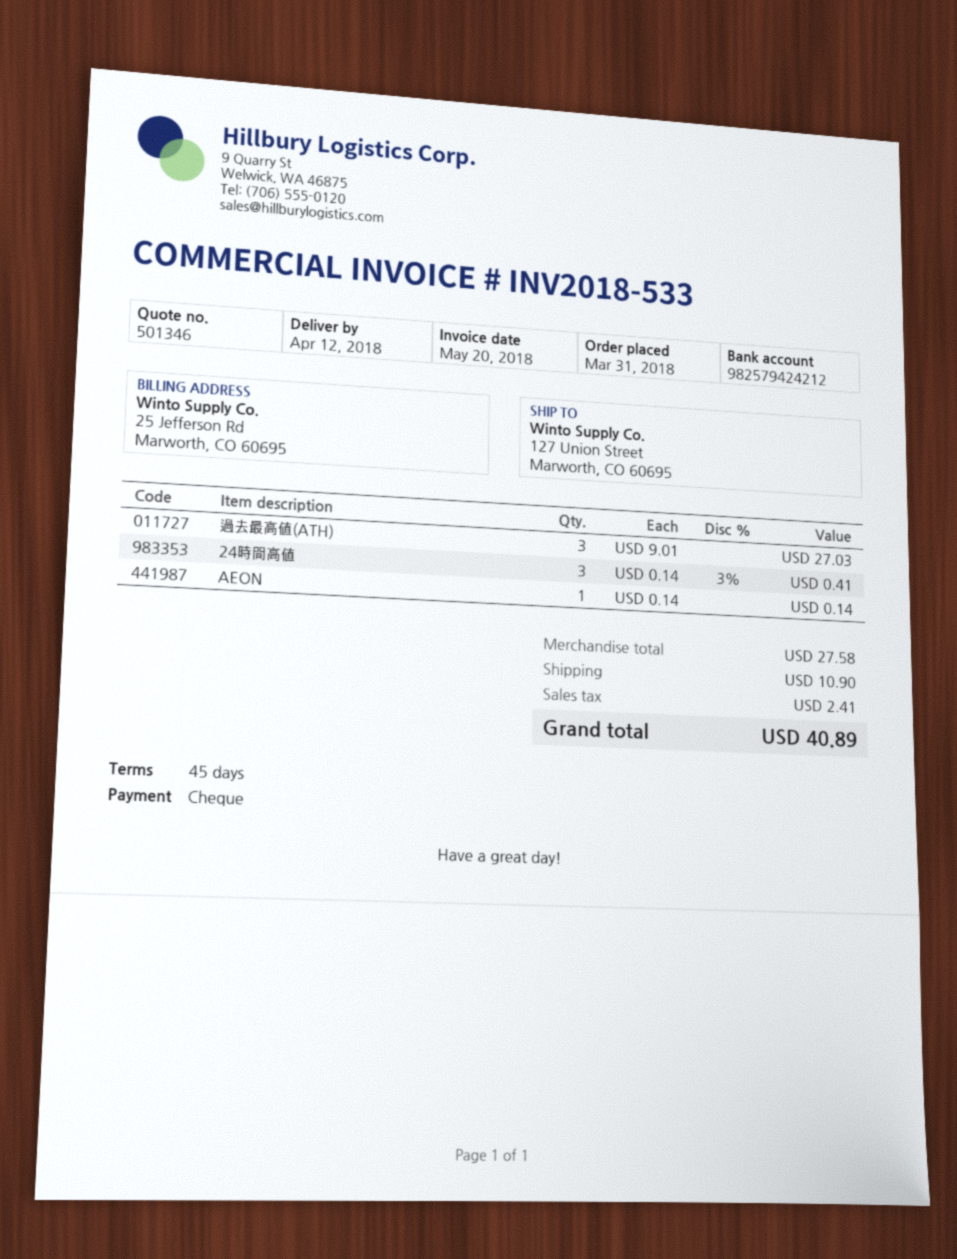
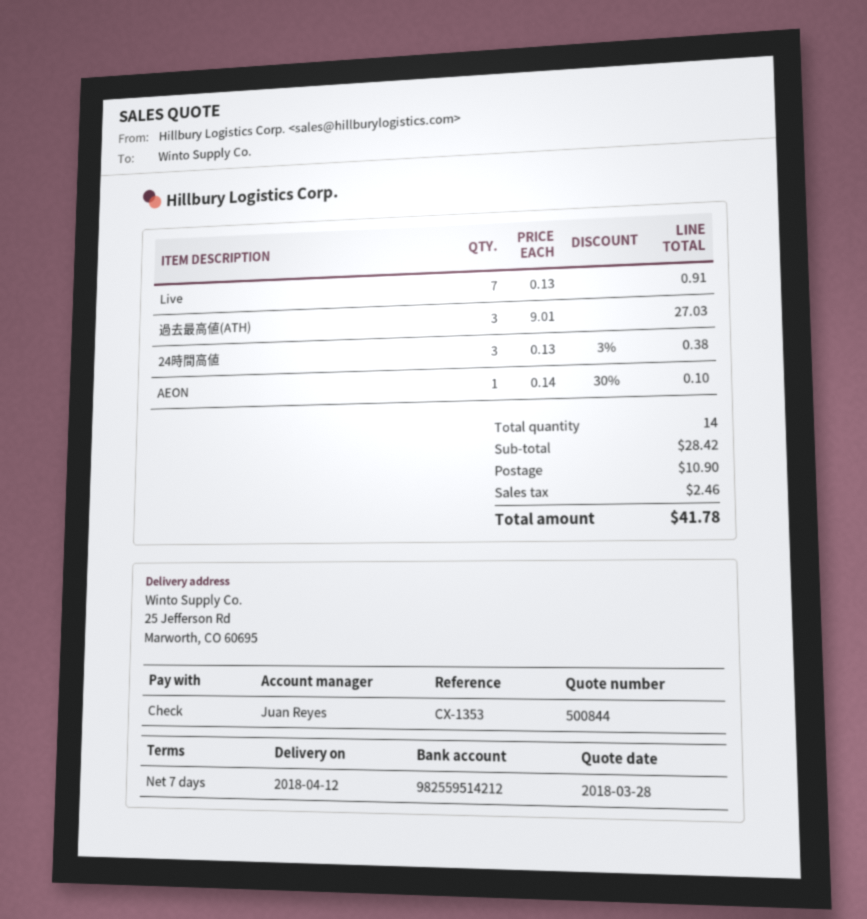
quote number: 501346 -> 500844
payment terms: 45 days -> 7 days
bank account: 982579424212 -> 982559514212
ship to: 127 Union Street, Marworth, CO 60695 -> 25 Jefferson Rd, Marworth, CO 60695
24時間高値: 3 x 0.14 - 3% = 0.41 -> 3 x 0.13 - 3% = 0.38
AEON: 1 x 0.14 = 0.14 -> 1 x 0.14 - 30% = 0.10
Live: none -> 7 x 0.13 = 0.91
subtotal: 27.58 -> 28.42
tax: 2.41 -> 2.46
total: 40.89 -> 41.78

